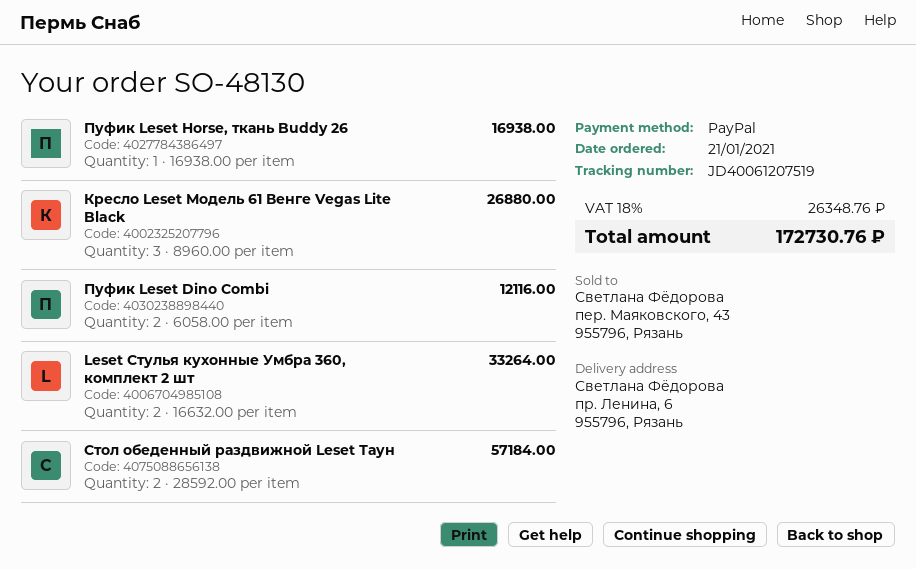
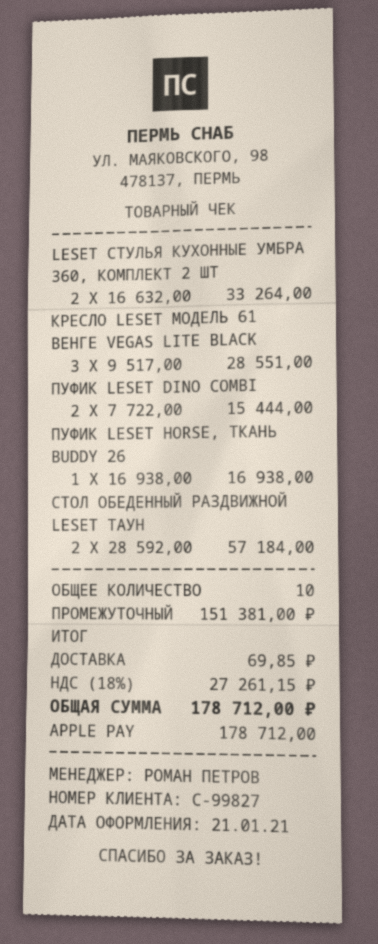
payment method: PayPal -> Apple Pay
Кресло Leset Модель 61 Венге Vegas Lite Black: 3 x 8960.00 = 26880.00 -> 3 x 9517.00 = 28551.00
Пуфик Leset Dino Combi: 2 x 6058.00 = 12116.00 -> 2 x 7722.00 = 15444.00
shipping: none -> 69.85
tax: 18% = 26348.76 -> 18% = 27261.15
total: 172730.76 -> 178712.00

